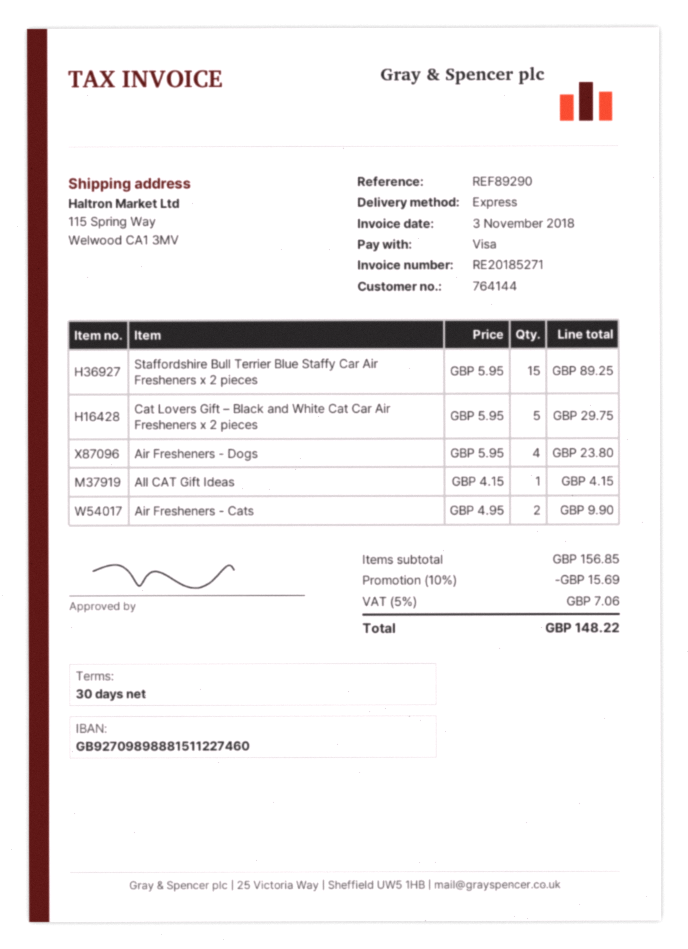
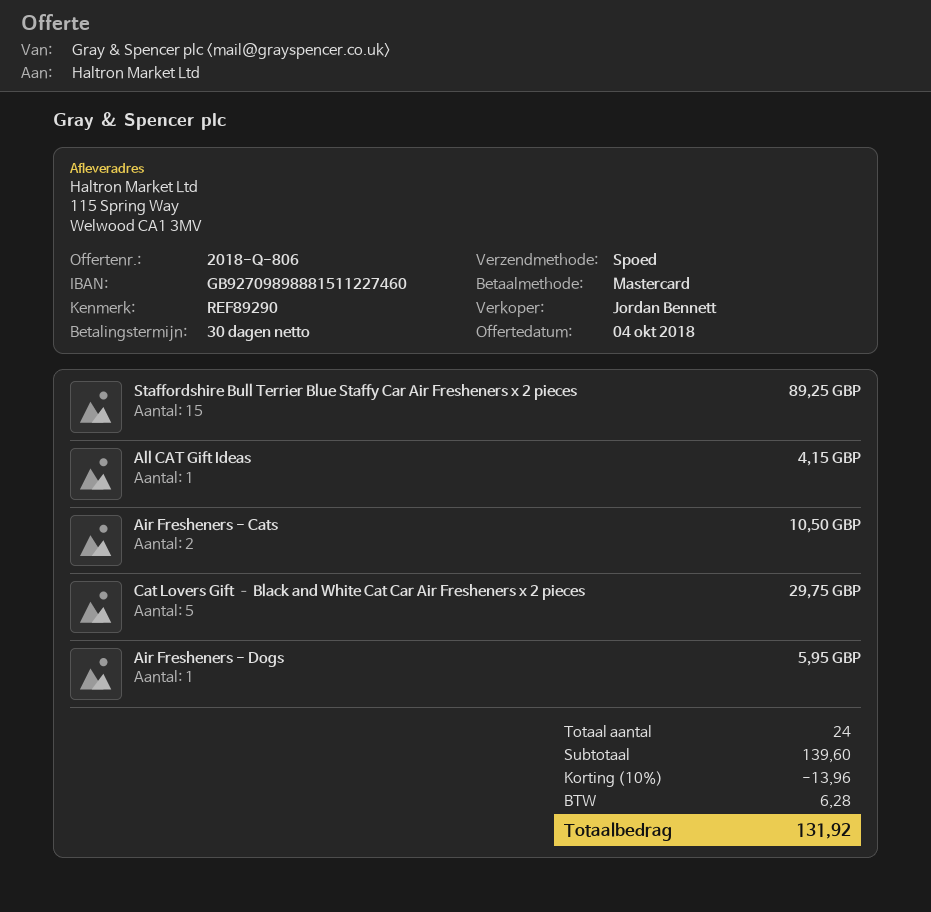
payment method: Visa -> Mastercard
Air Fresheners - Dogs: 4 for 23.80 -> 1 for 5.95
Air Fresheners - Cats: 2 for 9.90 -> 2 for 10.50
subtotal: 156.85 -> 139.60
discount: 10% = 15.69 -> 10% = 13.96
tax: 7.06 -> 6.28
total: 148.22 -> 131.92

